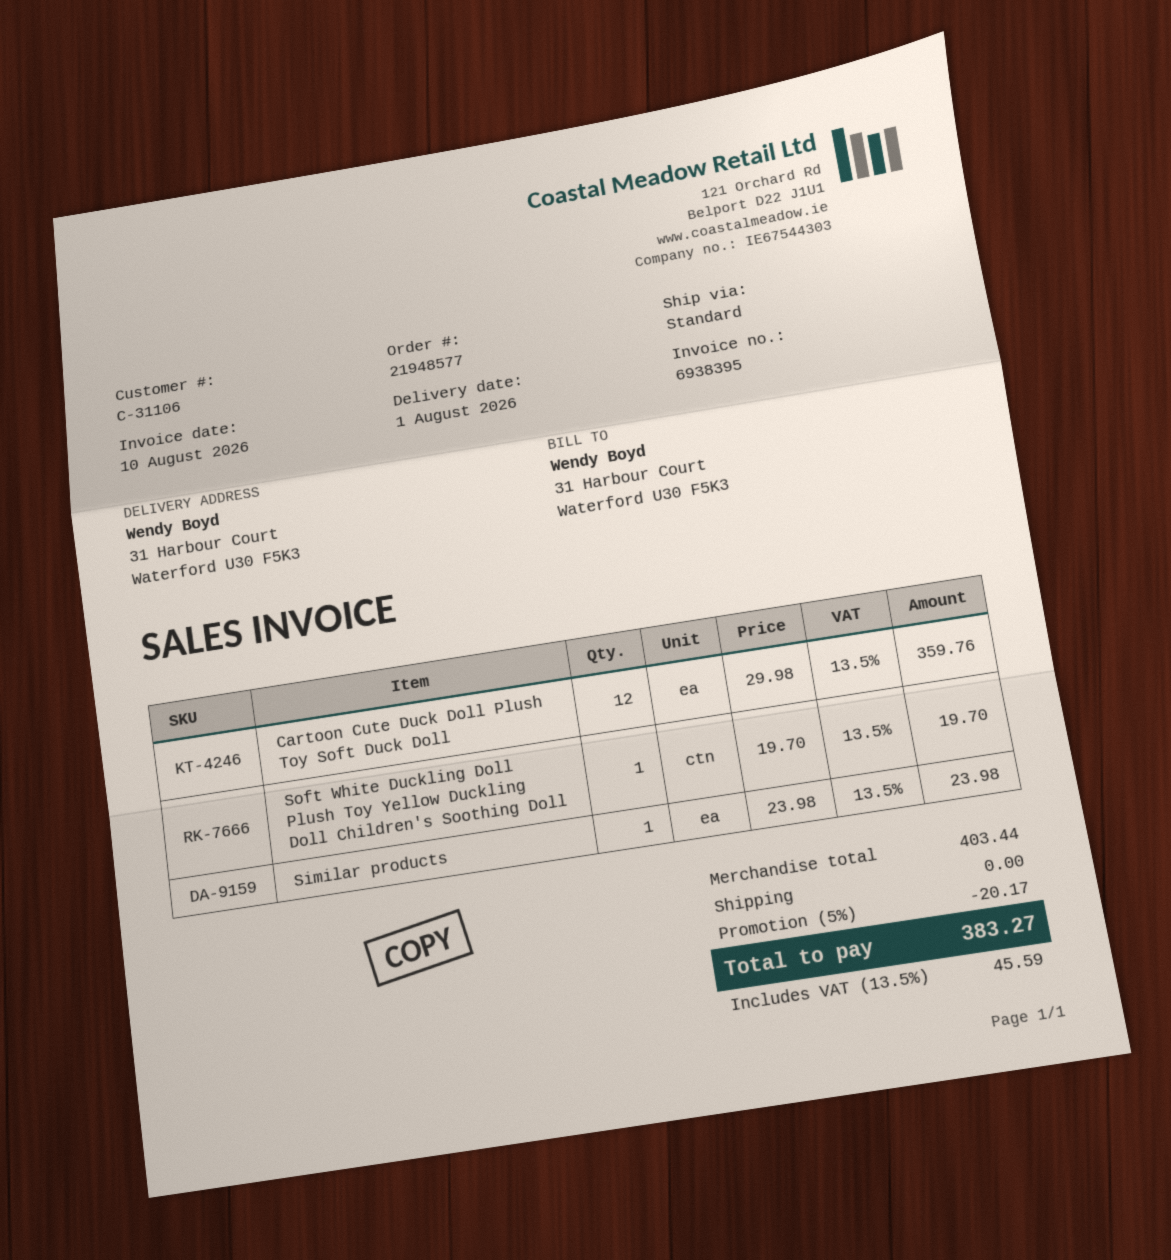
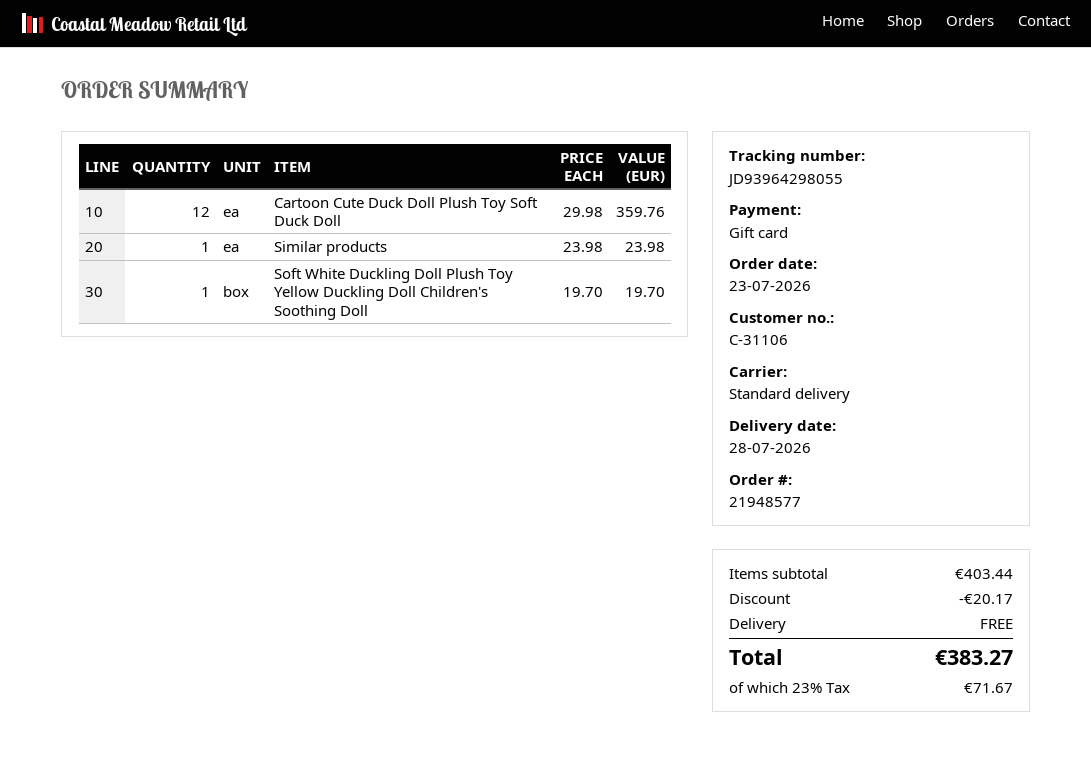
delivery date: 2026-08-01 -> 2026-07-28
tax: 13.5% = 45.59 -> 23% = 71.67

